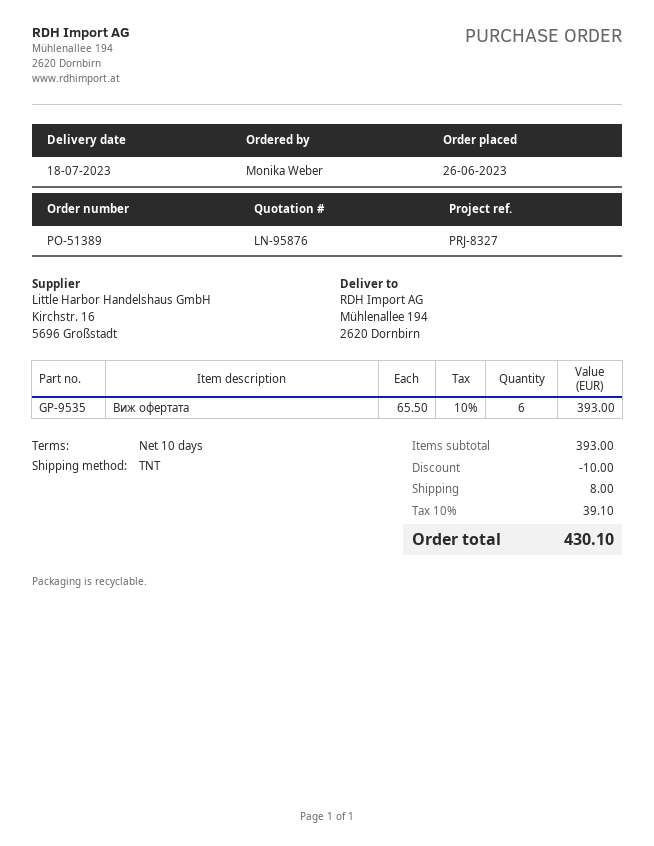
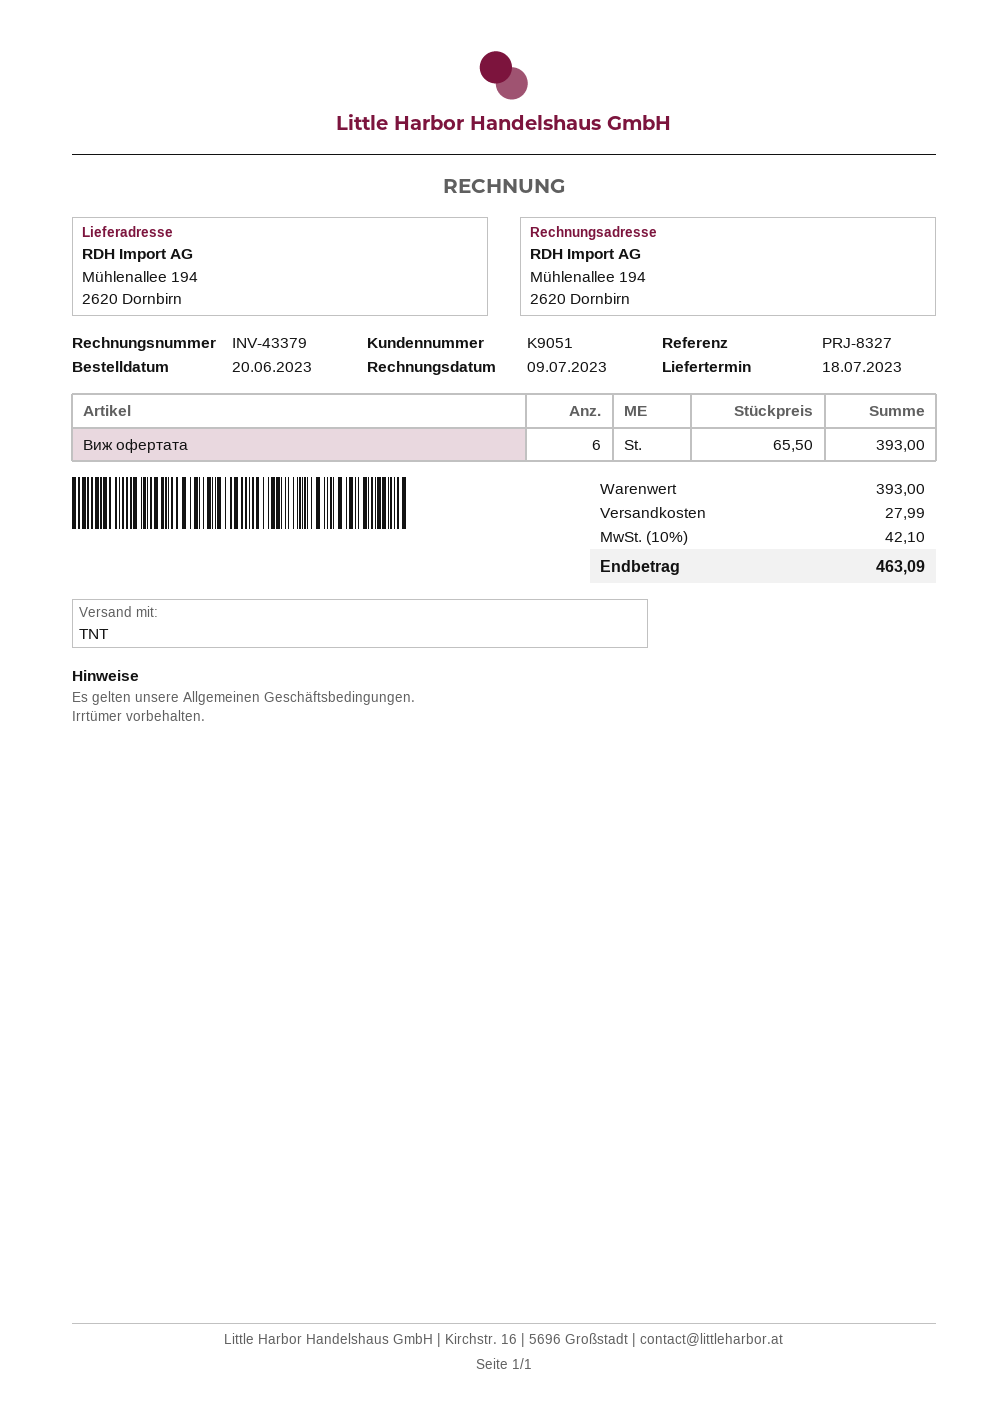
order date: 2023-06-26 -> 2023-06-20
discount: 10.00 -> none
shipping: 8.00 -> 27.99
tax: 10% = 39.10 -> 10% = 42.10
total: 430.10 -> 463.09

